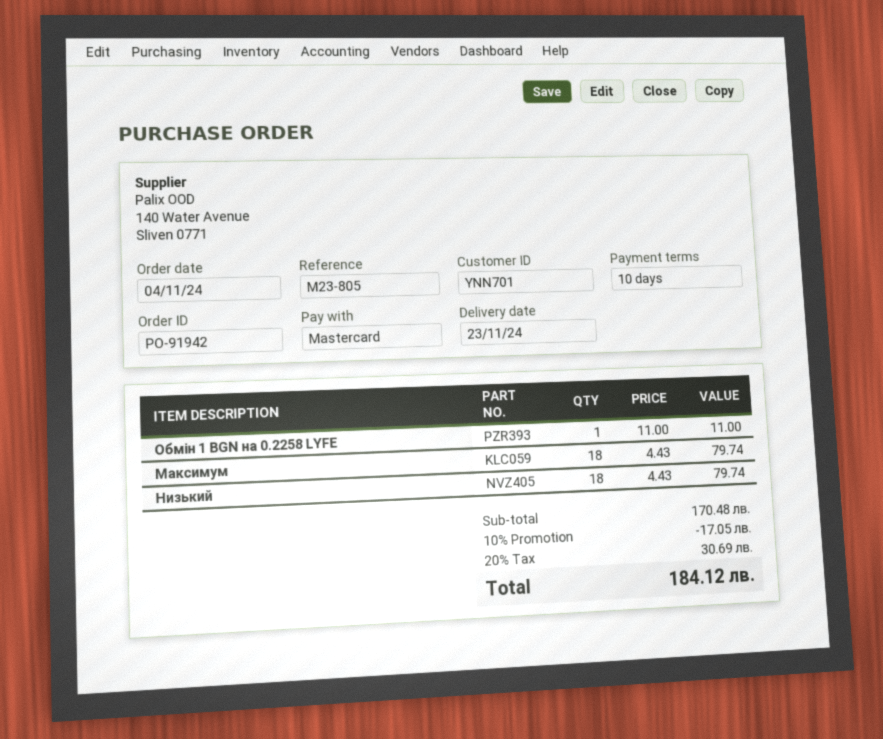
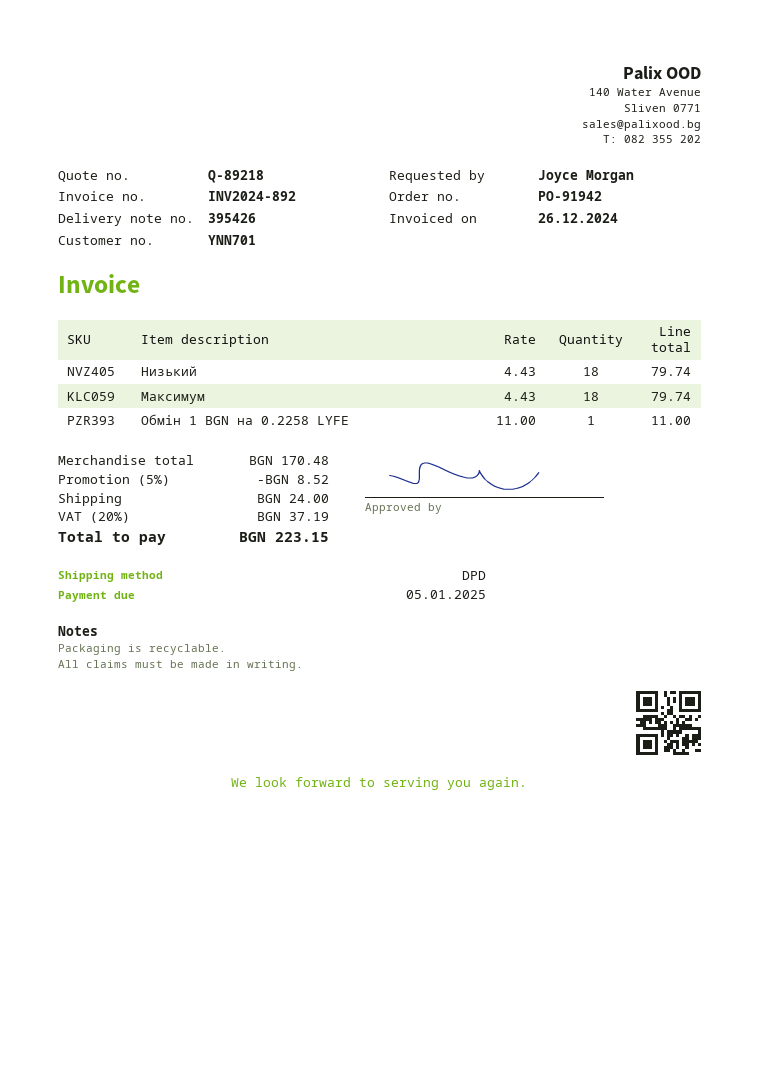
discount: 10% = 17.05 -> 5% = 8.52
shipping: none -> 24.00
tax: 20% = 30.69 -> 20% = 37.19
total: 184.12 -> 223.15

